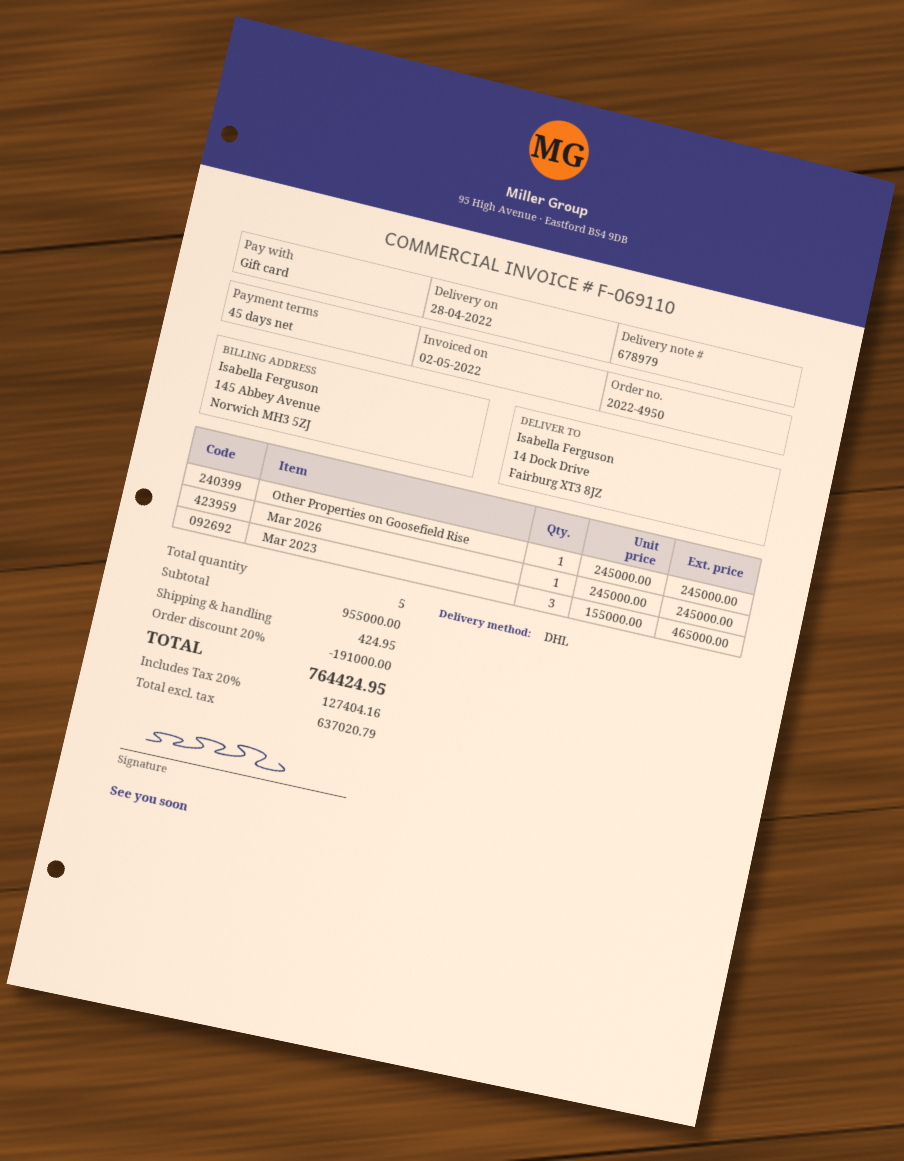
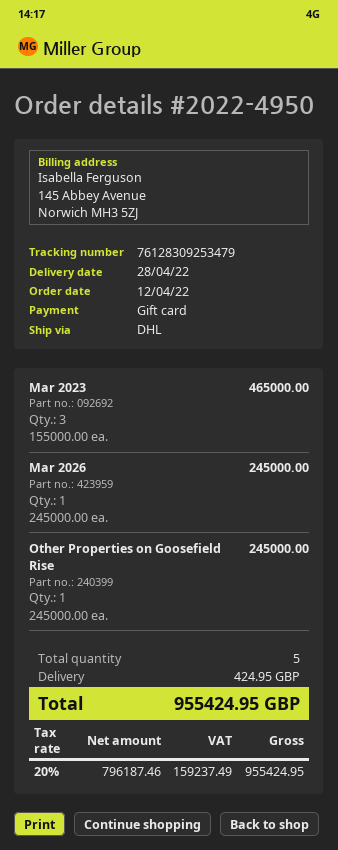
discount: 20% = 191000.00 -> none
net: 637020.79 -> 796187.46
tax: 20% = 127404.16 -> 20% = 159237.49
total: 764424.95 -> 955424.95

